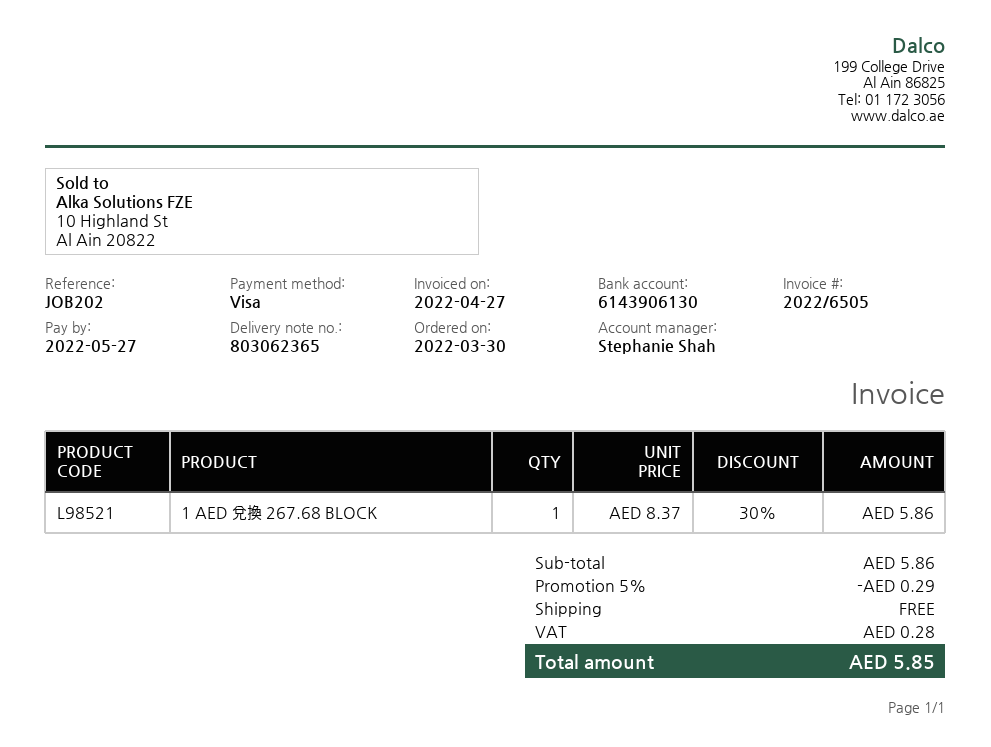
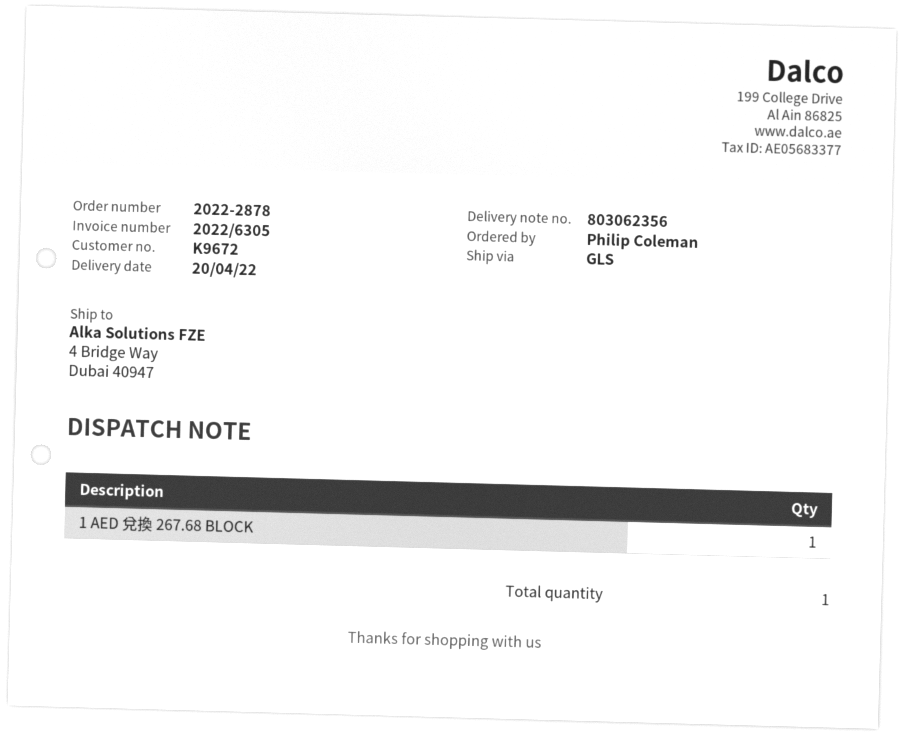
delivery note number: 803062365 -> 803062356
invoice number: 2022/6505 -> 2022/6305

